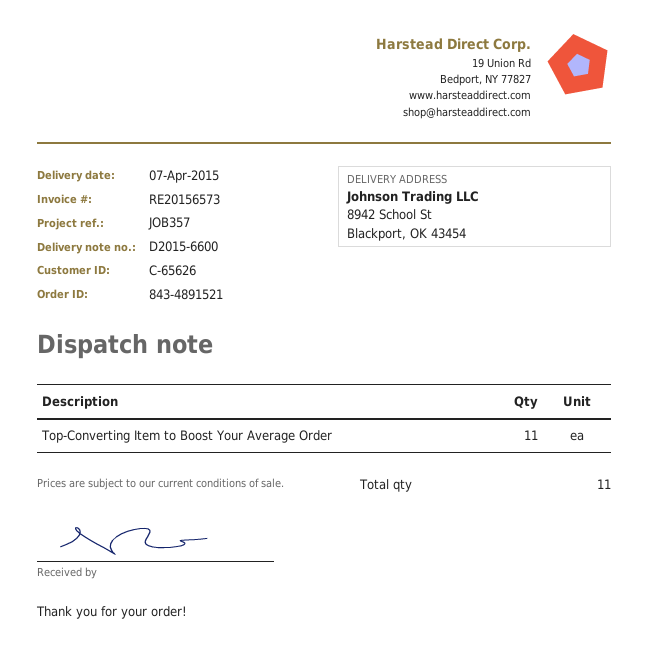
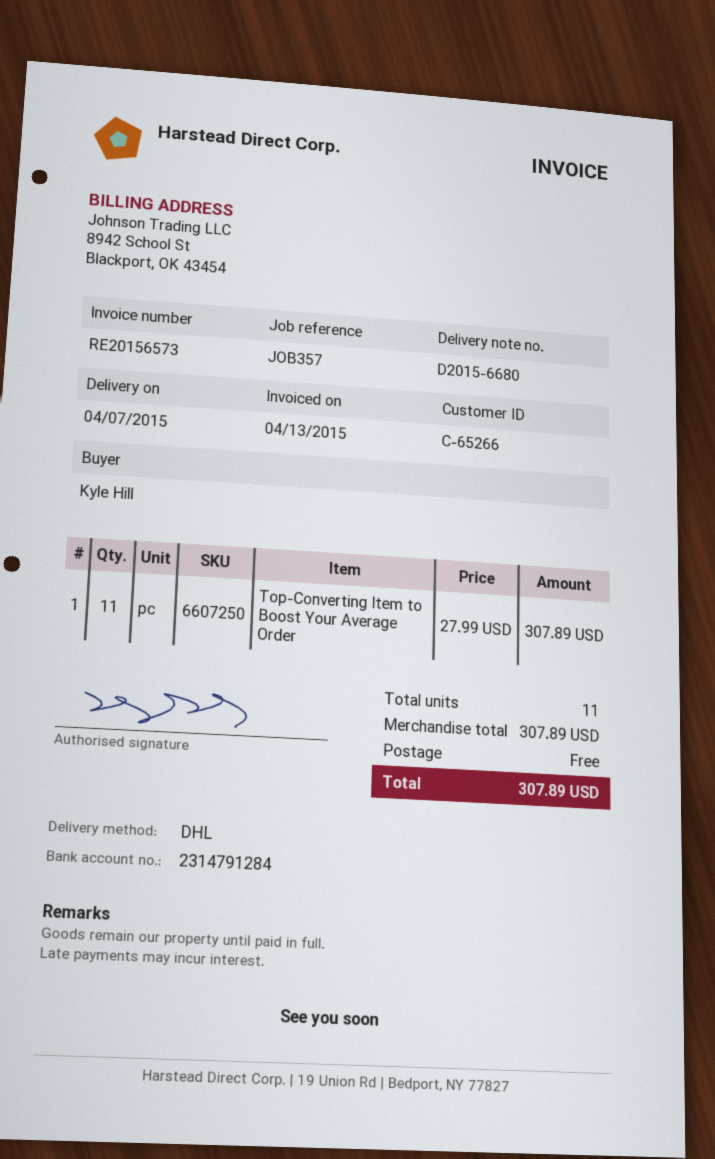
delivery note number: D2015-6600 -> D2015-6680
customer number: C-65626 -> C-65266

